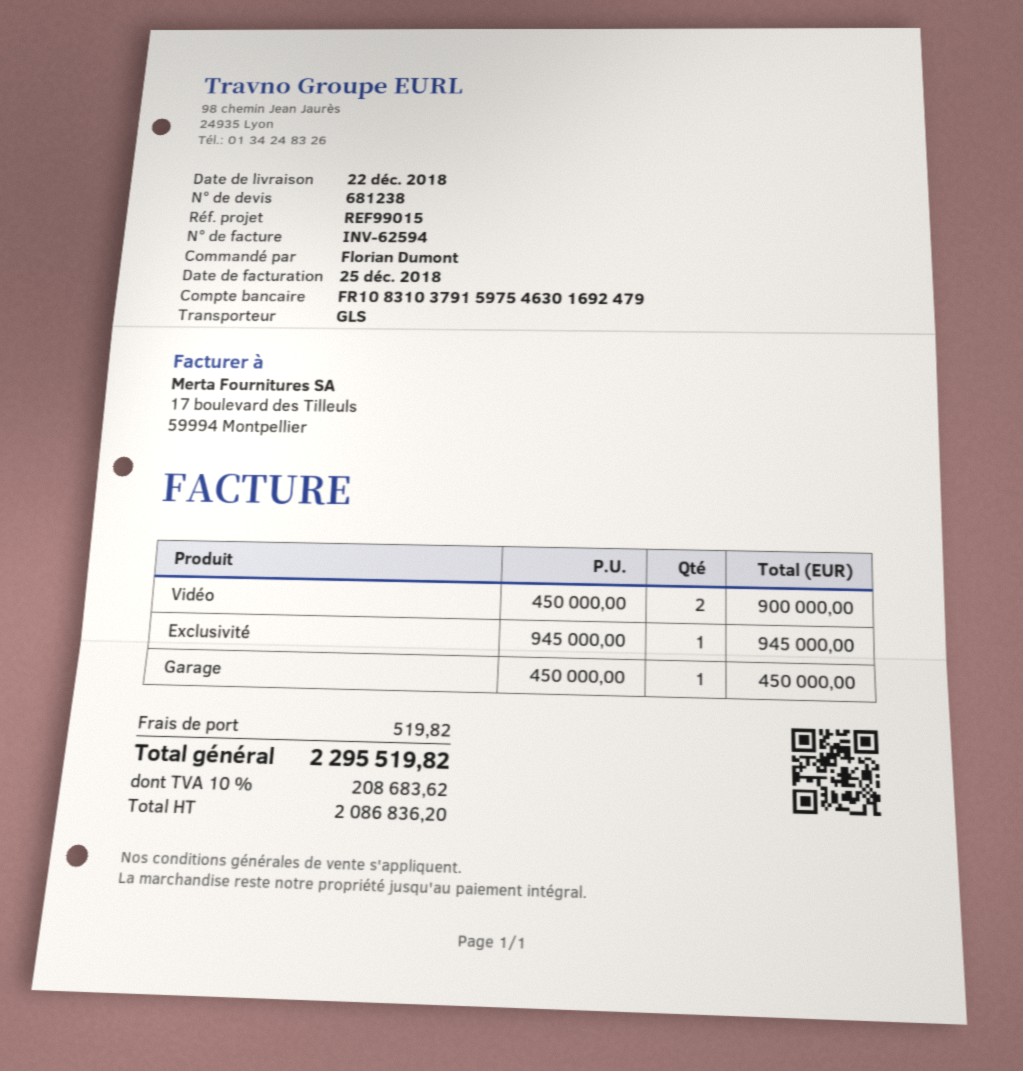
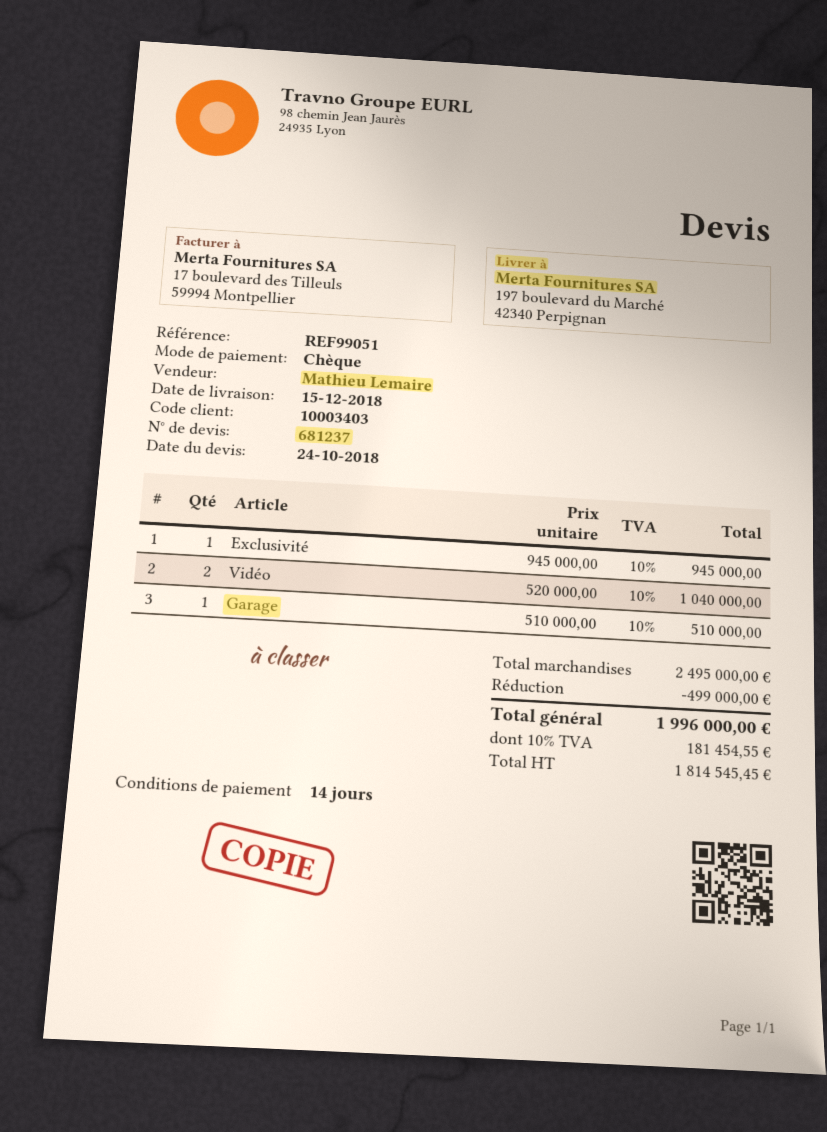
quote number: 681238 -> 681237
delivery date: 2018-12-22 -> 2018-12-15
reference: REF99015 -> REF99051
Vidéo: 2 x 450000.00 = 900000.00 -> 2 x 520000.00 = 1040000.00
Garage: 1 x 450000.00 = 450000.00 -> 1 x 510000.00 = 510000.00
discount: none -> 499000.00
shipping: 519.82 -> none
net: 2086836.20 -> 1814545.45
tax: 10% = 208683.62 -> 10% = 181454.55
total: 2295519.82 -> 1996000.00

